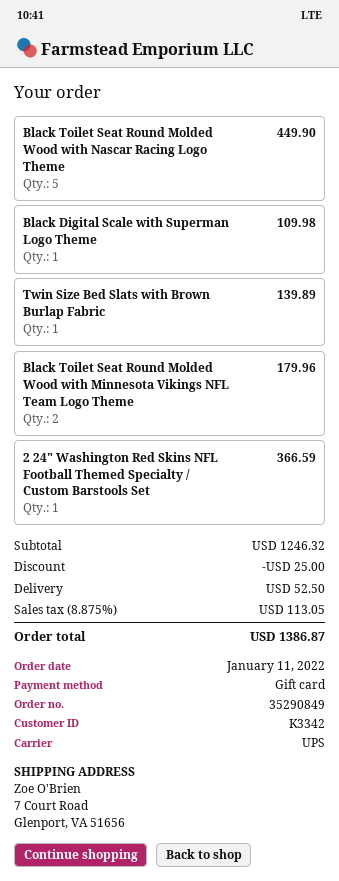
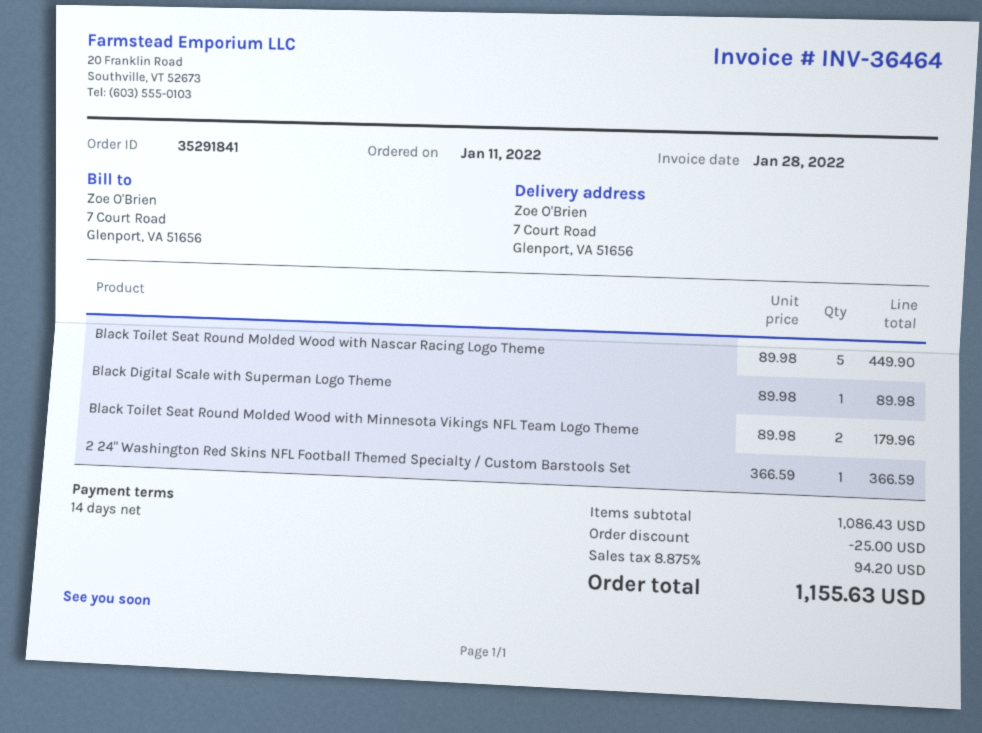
order number: 35290849 -> 35291841
Black Digital Scale with Superman Logo Theme: 1 for 109.98 -> 1 for 89.98
Twin Size Bed Slats with Brown Burlap Fabric: 1 for 139.89 -> none
subtotal: 1246.32 -> 1086.43
shipping: 52.50 -> none
tax: 8.875% = 113.05 -> 8.875% = 94.20
total: 1386.87 -> 1155.63

